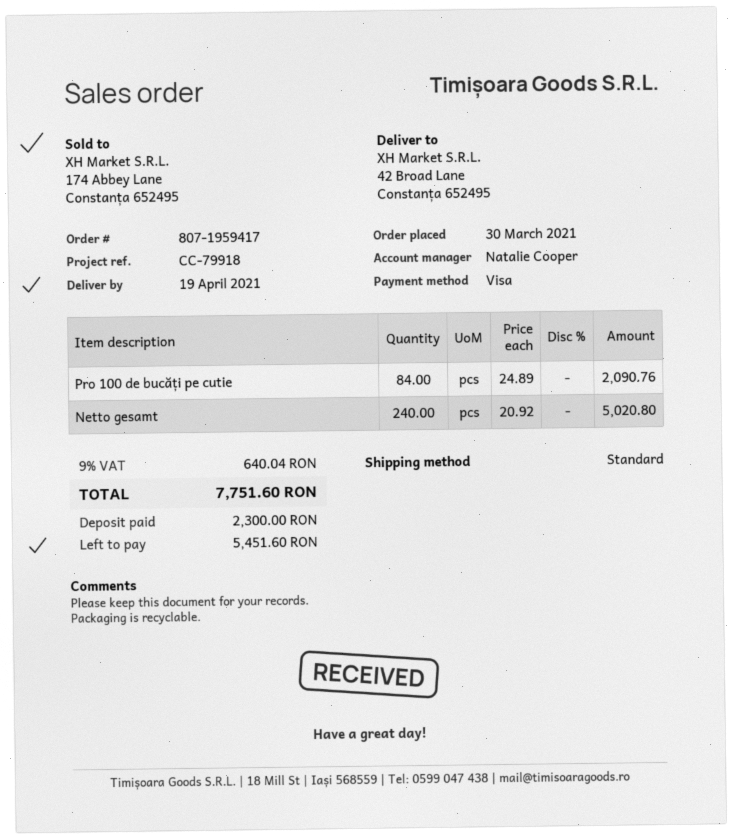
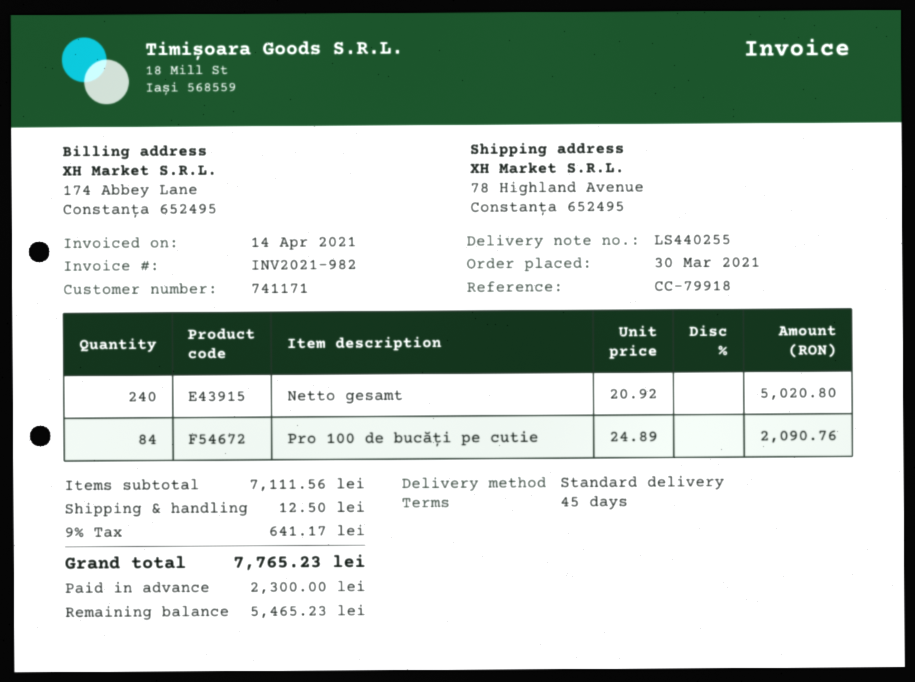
ship to: 42 Broad Lane, Constanța 652495 -> 78 Highland Avenue, Constanța 652495
shipping: none -> 12.50
tax: 9% = 640.04 -> 9% = 641.17
total: 7751.60 -> 7765.23
balance: 5451.60 -> 5465.23

